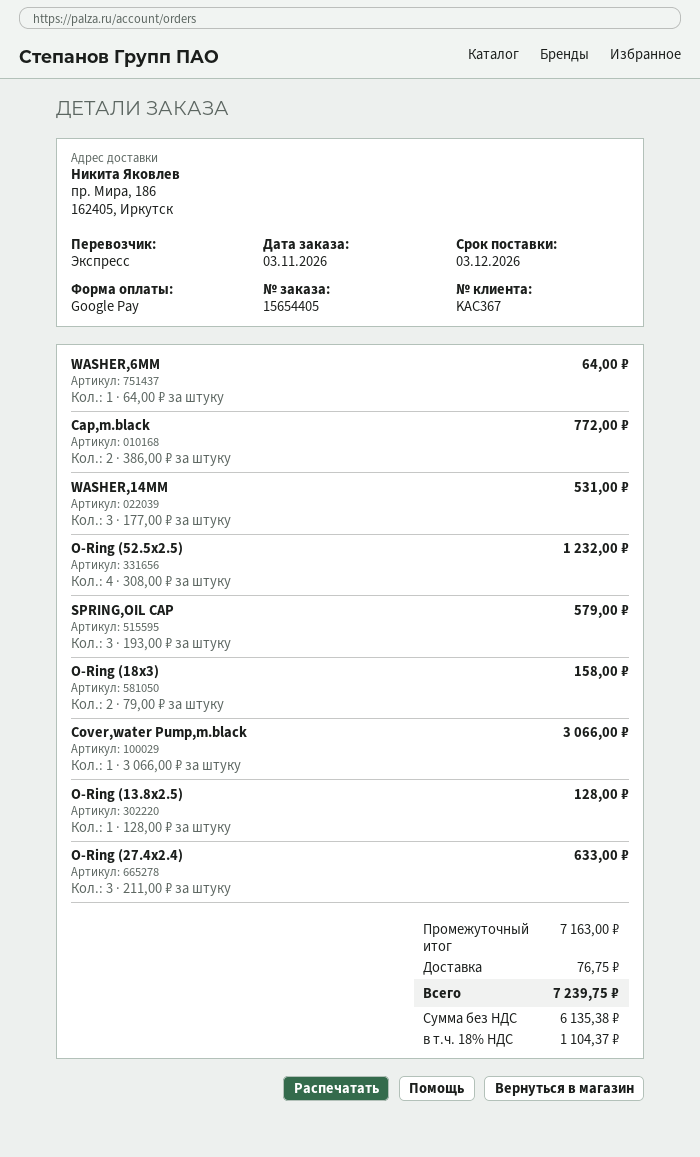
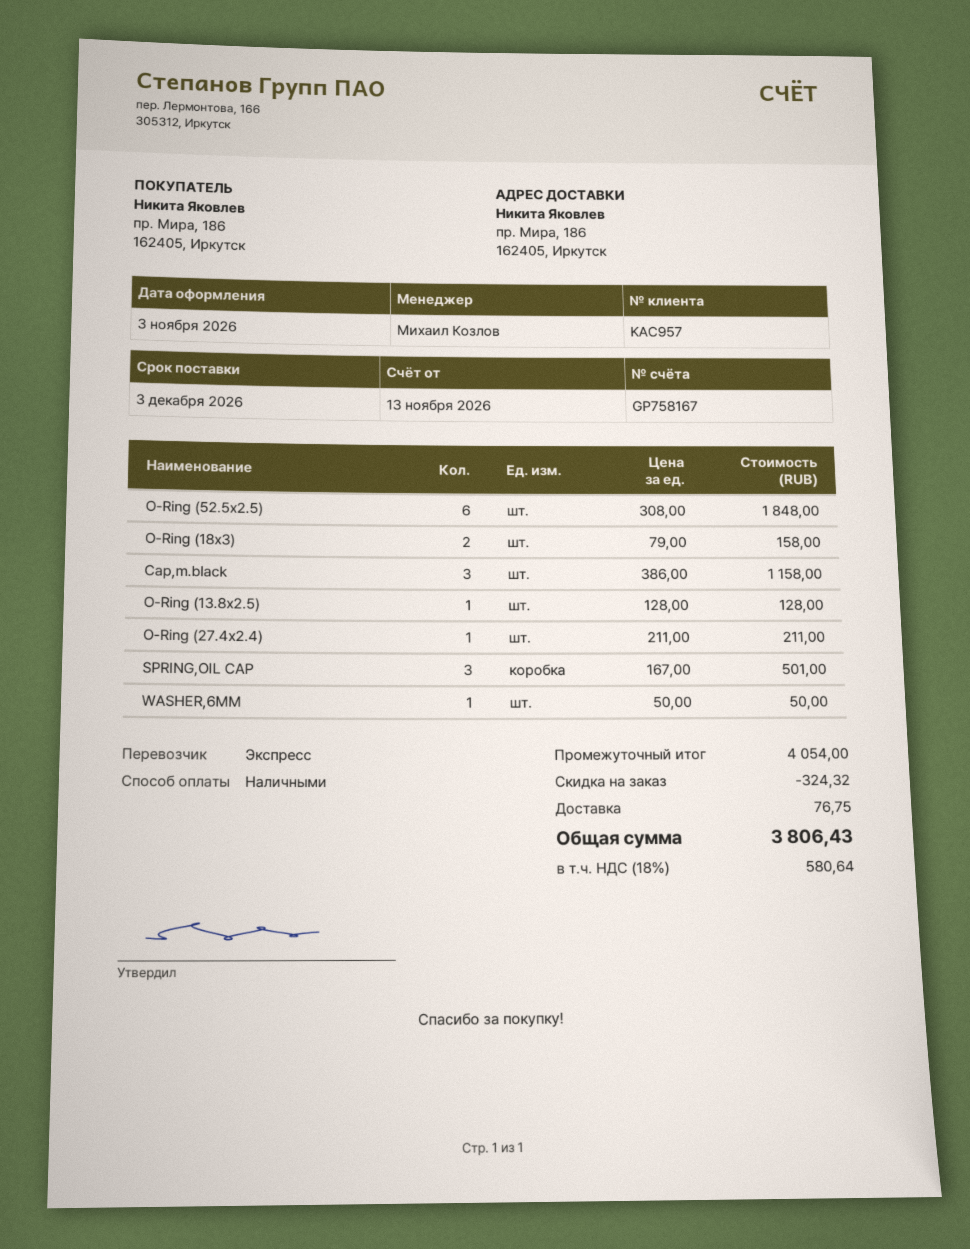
customer number: KAC367 -> KAC957
payment method: Google Pay -> cash
WASHER,6MM: 1 x 64.00 = 64.00 -> 1 x 50.00 = 50.00
Cap,m.black: 2 x 386.00 = 772.00 -> 3 x 386.00 = 1158.00
WASHER,14MM: 3 x 177.00 = 531.00 -> none
O-Ring (52.5x2.5): 4 x 308.00 = 1232.00 -> 6 x 308.00 = 1848.00
SPRING,OIL CAP: 3 x 193.00 = 579.00 -> 3 x 167.00 = 501.00
Cover,water Pump,m.black: 1 x 3066.00 = 3066.00 -> none
O-Ring (27.4x2.4): 3 x 211.00 = 633.00 -> 1 x 211.00 = 211.00
subtotal: 7163.00 -> 4054.00
discount: none -> 324.32
tax: 18% = 1104.37 -> 18% = 580.64
total: 7239.75 -> 3806.43

